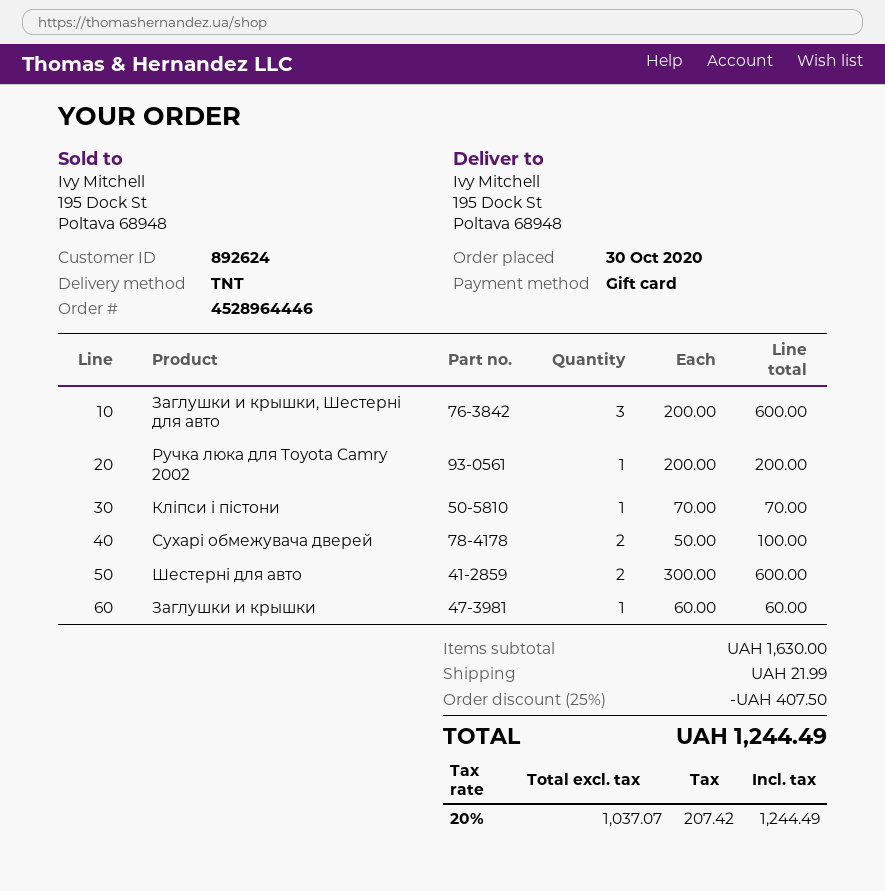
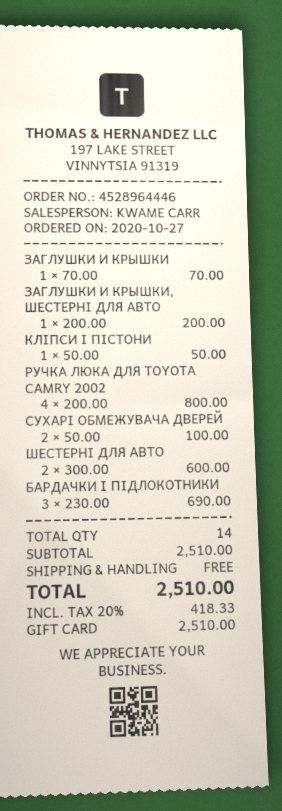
order date: 2020-10-30 -> 2020-10-27
Заглушки и крышки, Шестерні для авто: 3 x 200.00 = 600.00 -> 1 x 200.00 = 200.00
Ручка люка для Toyota Camry 2002: 1 x 200.00 = 200.00 -> 4 x 200.00 = 800.00
Кліпси і пістони: 1 x 70.00 = 70.00 -> 1 x 50.00 = 50.00
Заглушки и крышки: 1 x 60.00 = 60.00 -> 1 x 70.00 = 70.00
БАРДАЧКИ І ПІДЛОКОТНИКИ: none -> 3 x 230.00 = 690.00
subtotal: 1630.00 -> 2510.00
discount: 25% = 407.50 -> none
shipping: 21.99 -> 0.00
tax: 20% = 207.42 -> 20% = 418.33
total: 1244.49 -> 2510.00

